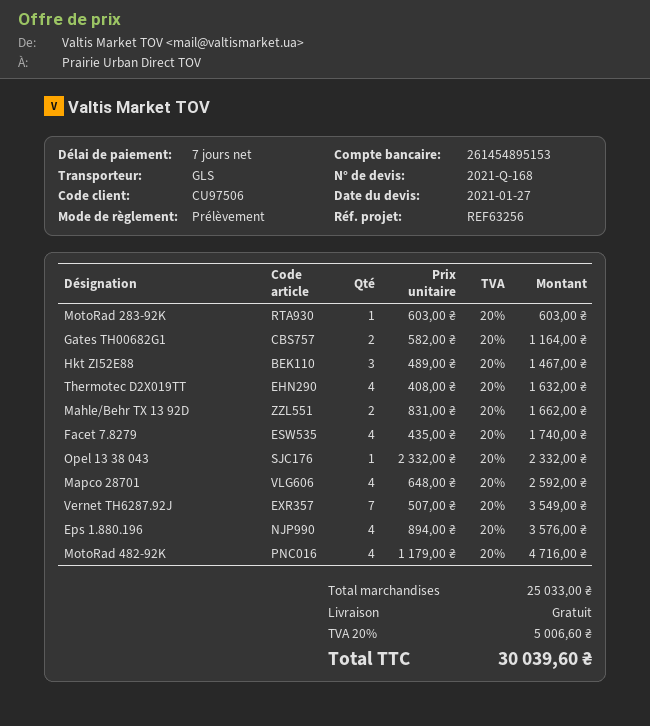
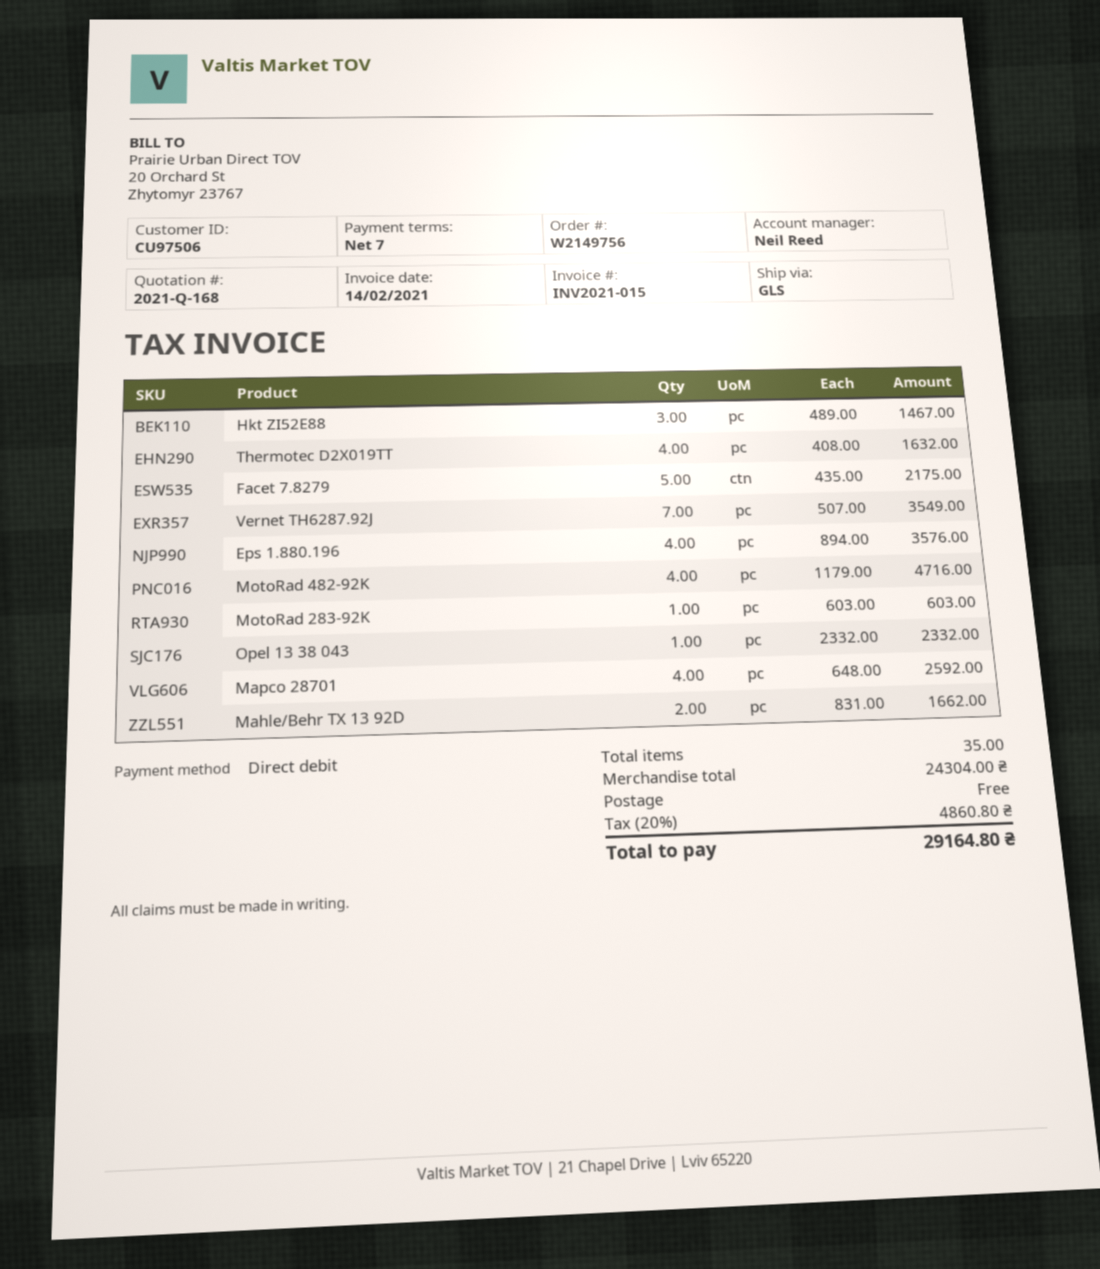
Gates TH00682G1: 2 x 582.00 = 1164.00 -> none
Facet 7.8279: 4 x 435.00 = 1740.00 -> 5 x 435.00 = 2175.00
subtotal: 25033.00 -> 24304.00
tax: 20% = 5006.60 -> 20% = 4860.80
total: 30039.60 -> 29164.80

